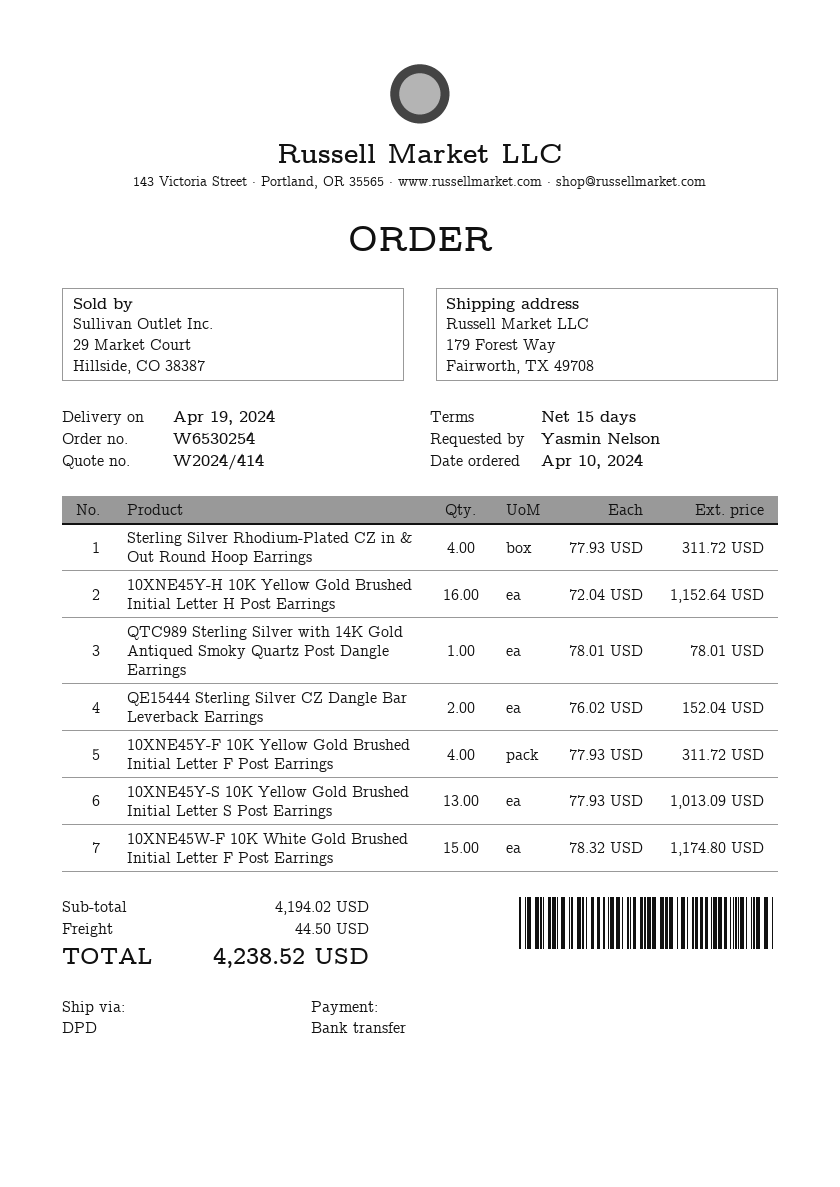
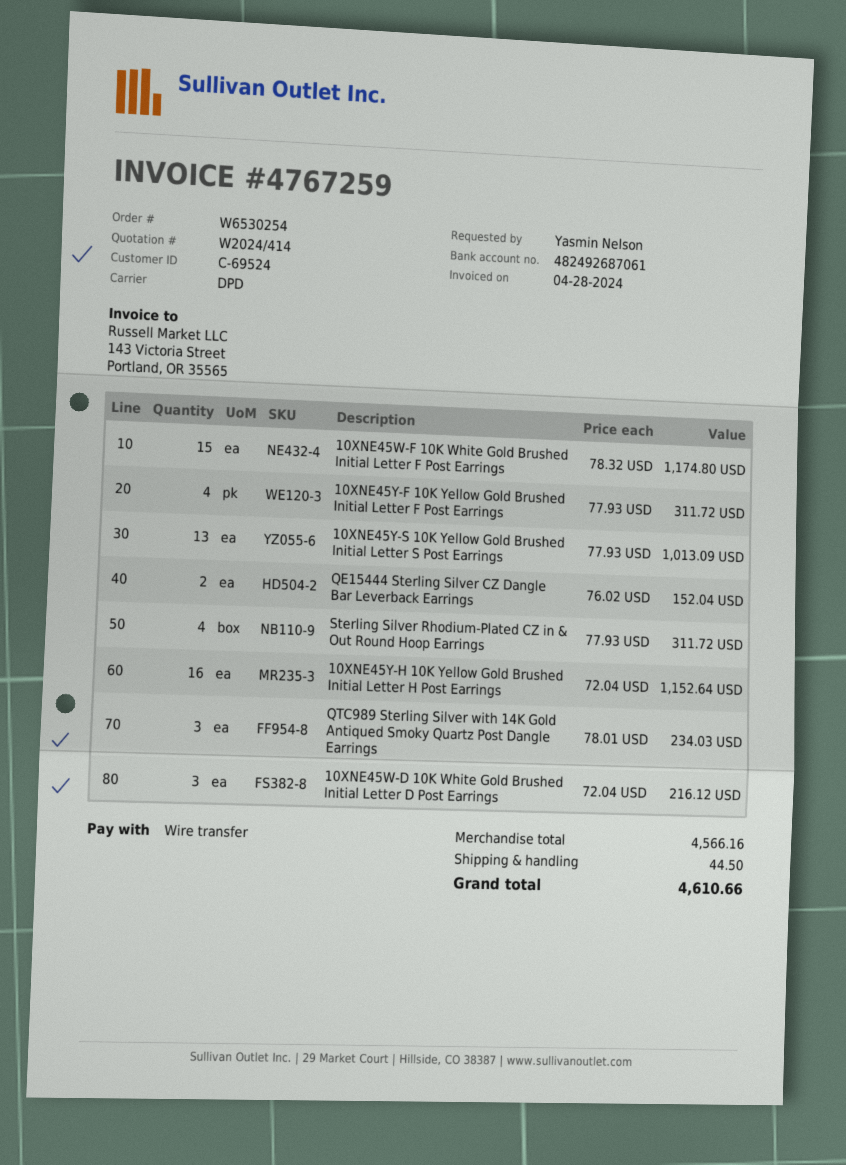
QTC989 Sterling Silver with 14K Gold Antiqued Smoky Quartz Post Dangle Earrings: 1 x 78.01 = 78.01 -> 3 x 78.01 = 234.03
10XNE45W-D 10K White Gold Brushed Initial Letter D Post Earrings: none -> 3 x 72.04 = 216.12
subtotal: 4194.02 -> 4566.16
total: 4238.52 -> 4610.66

